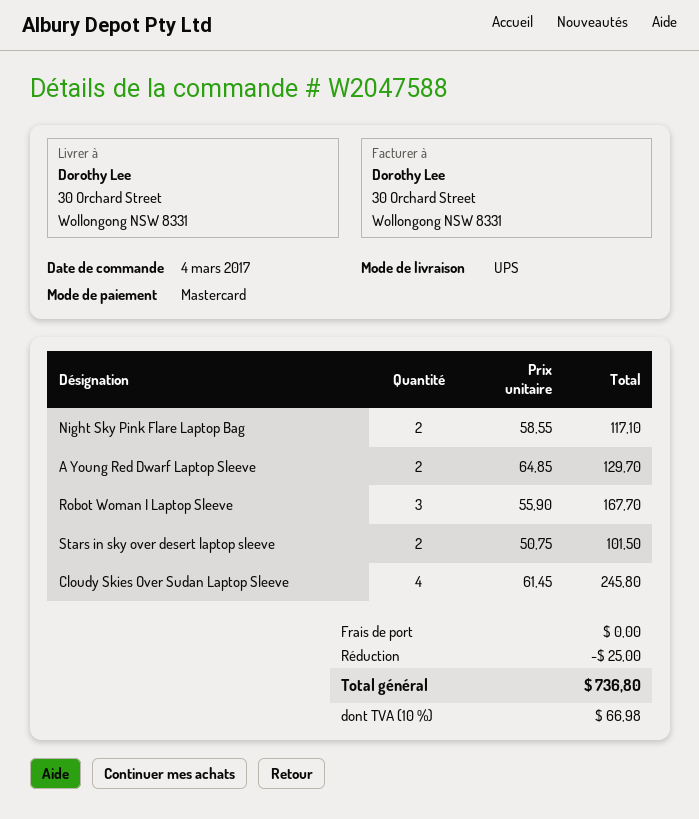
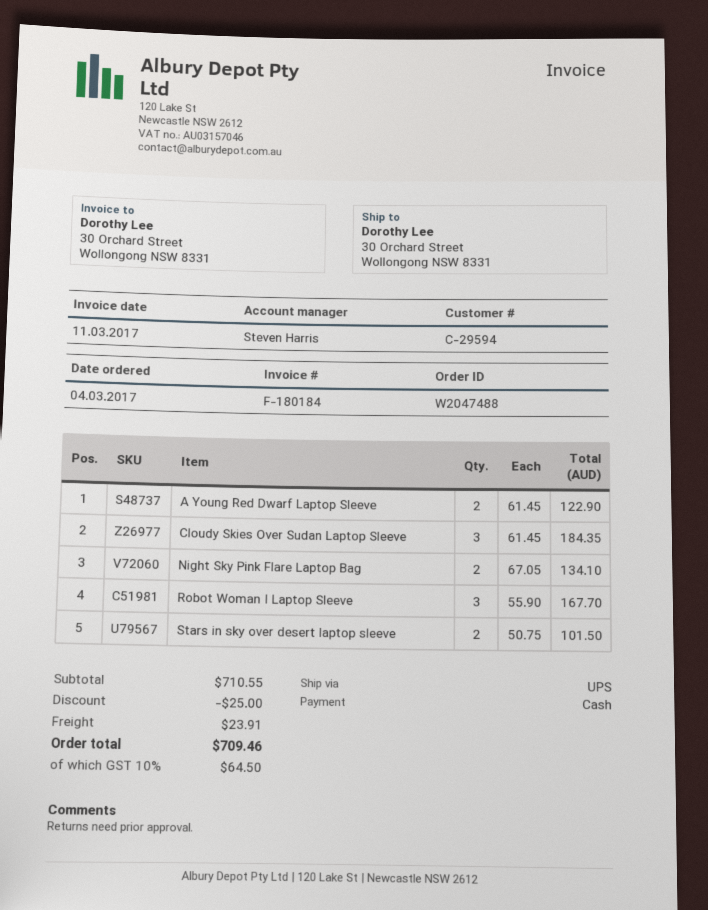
order number: W2047588 -> W2047488
payment method: Mastercard -> cash
Night Sky Pink Flare Laptop Bag: 2 x 58.55 = 117.10 -> 2 x 67.05 = 134.10
A Young Red Dwarf Laptop Sleeve: 2 x 64.85 = 129.70 -> 2 x 61.45 = 122.90
Cloudy Skies Over Sudan Laptop Sleeve: 4 x 61.45 = 245.80 -> 3 x 61.45 = 184.35
shipping: 0.00 -> 23.91
tax: 10% = 66.98 -> 10% = 64.50
total: 736.80 -> 709.46

